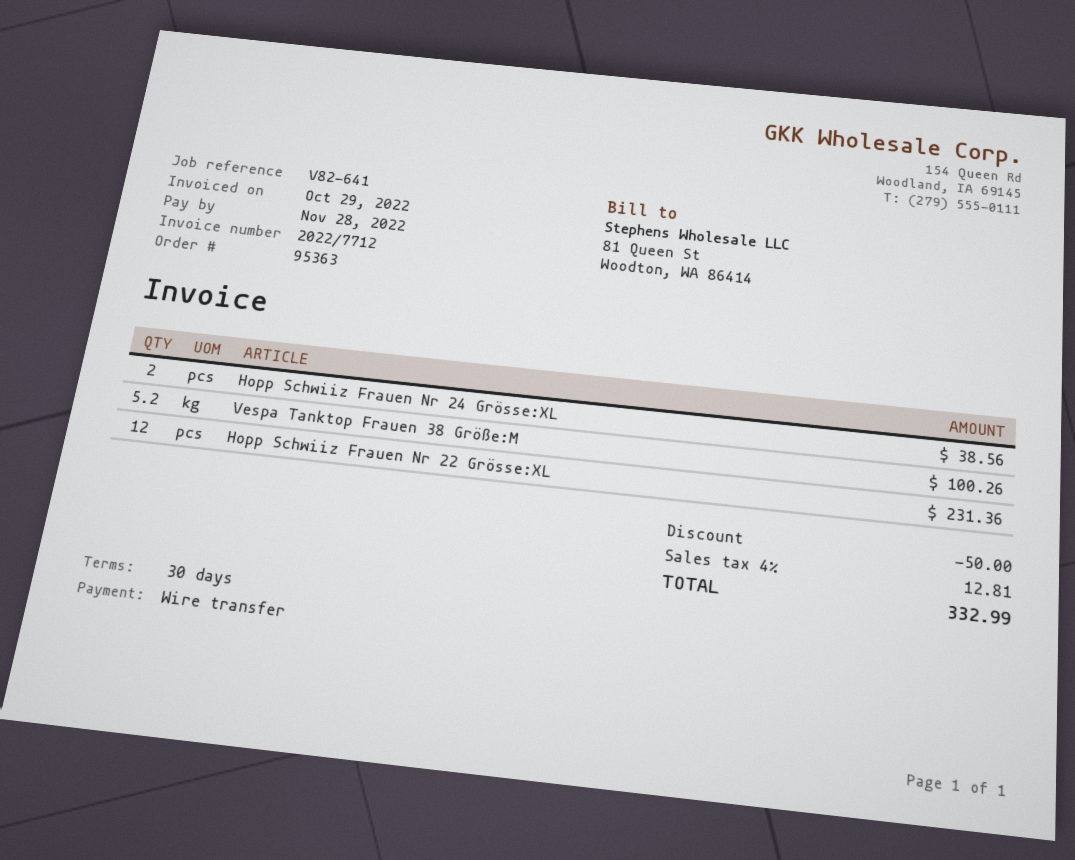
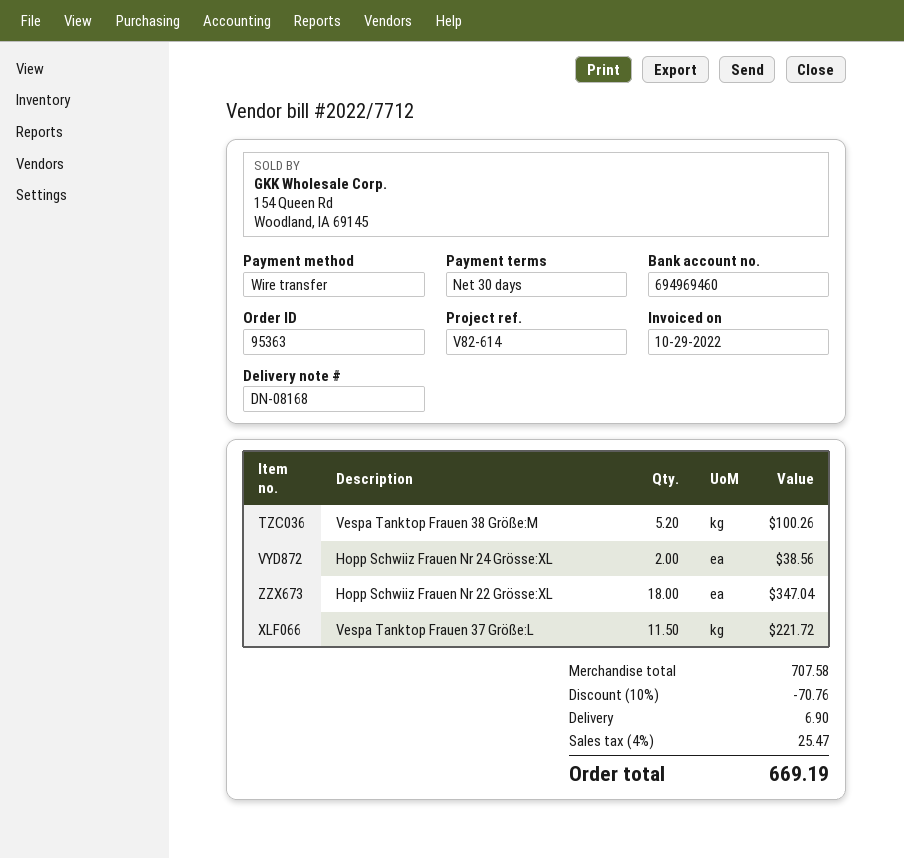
reference: V82-641 -> V82-614
Hopp Schwiiz Frauen Nr 22 Grösse:XL: 12 for 231.36 -> 18 for 347.04
Vespa Tanktop Frauen 37 Größe:L: none -> 11.5 for 221.72
discount: 50.00 -> 70.76
shipping: none -> 6.90
tax: 4% = 12.81 -> 4% = 25.47
total: 332.99 -> 669.19

